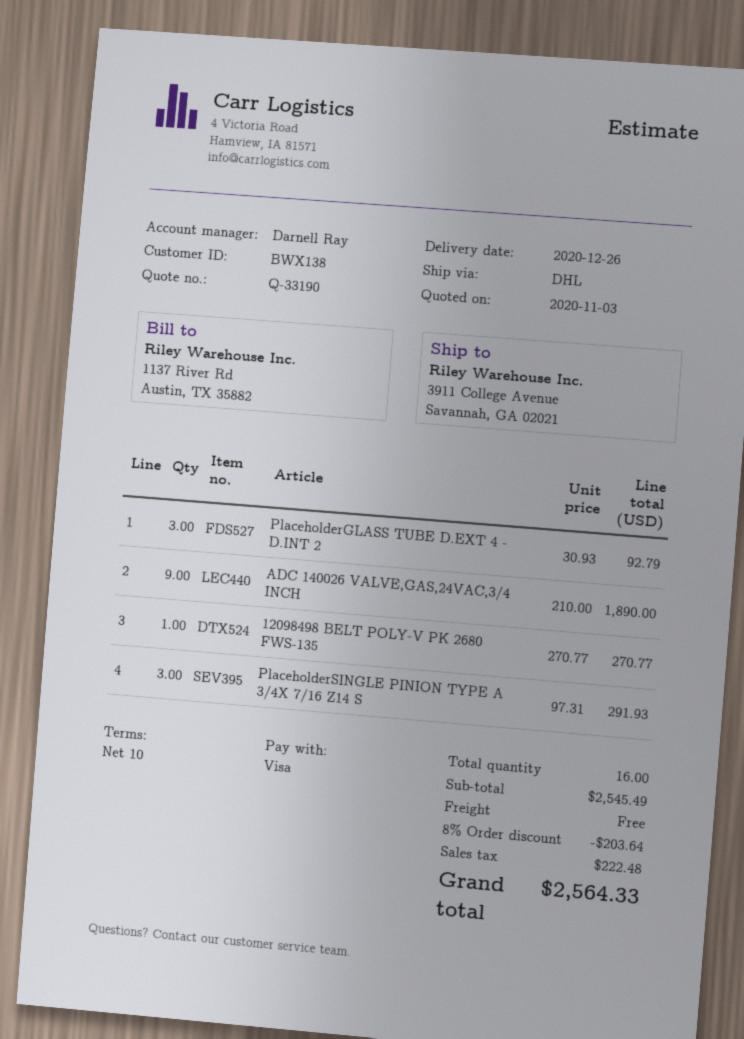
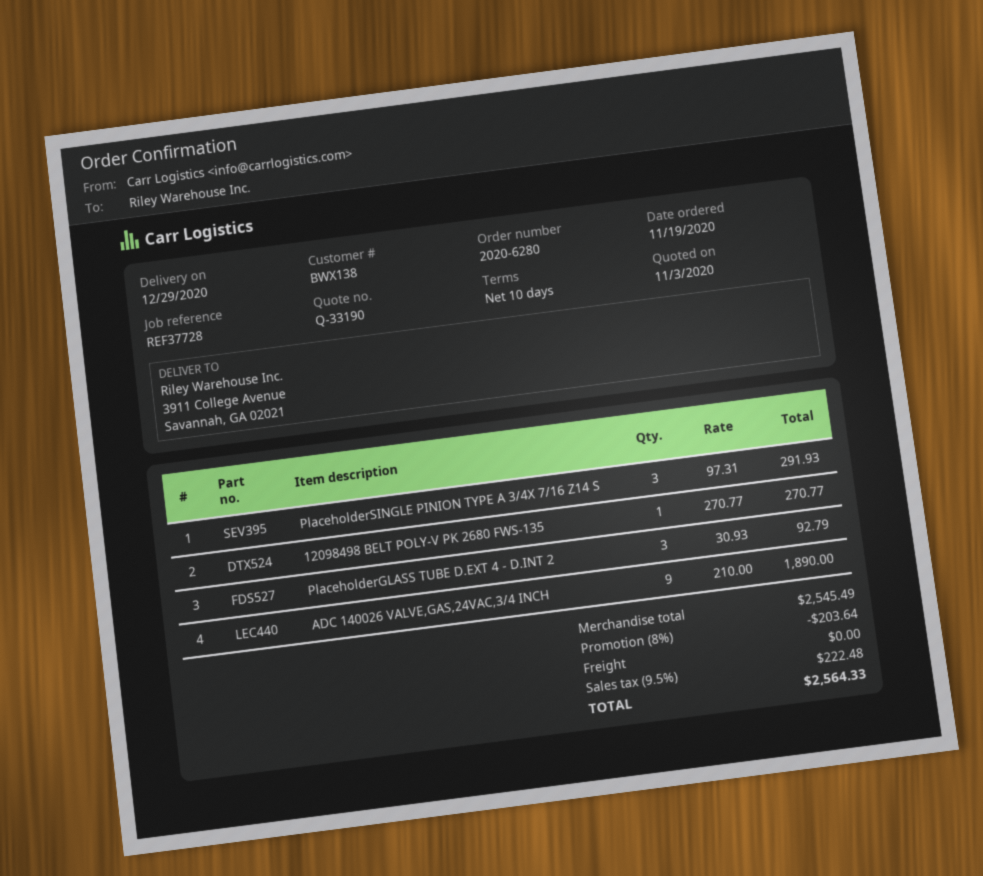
delivery date: 2020-12-26 -> 2020-12-29

